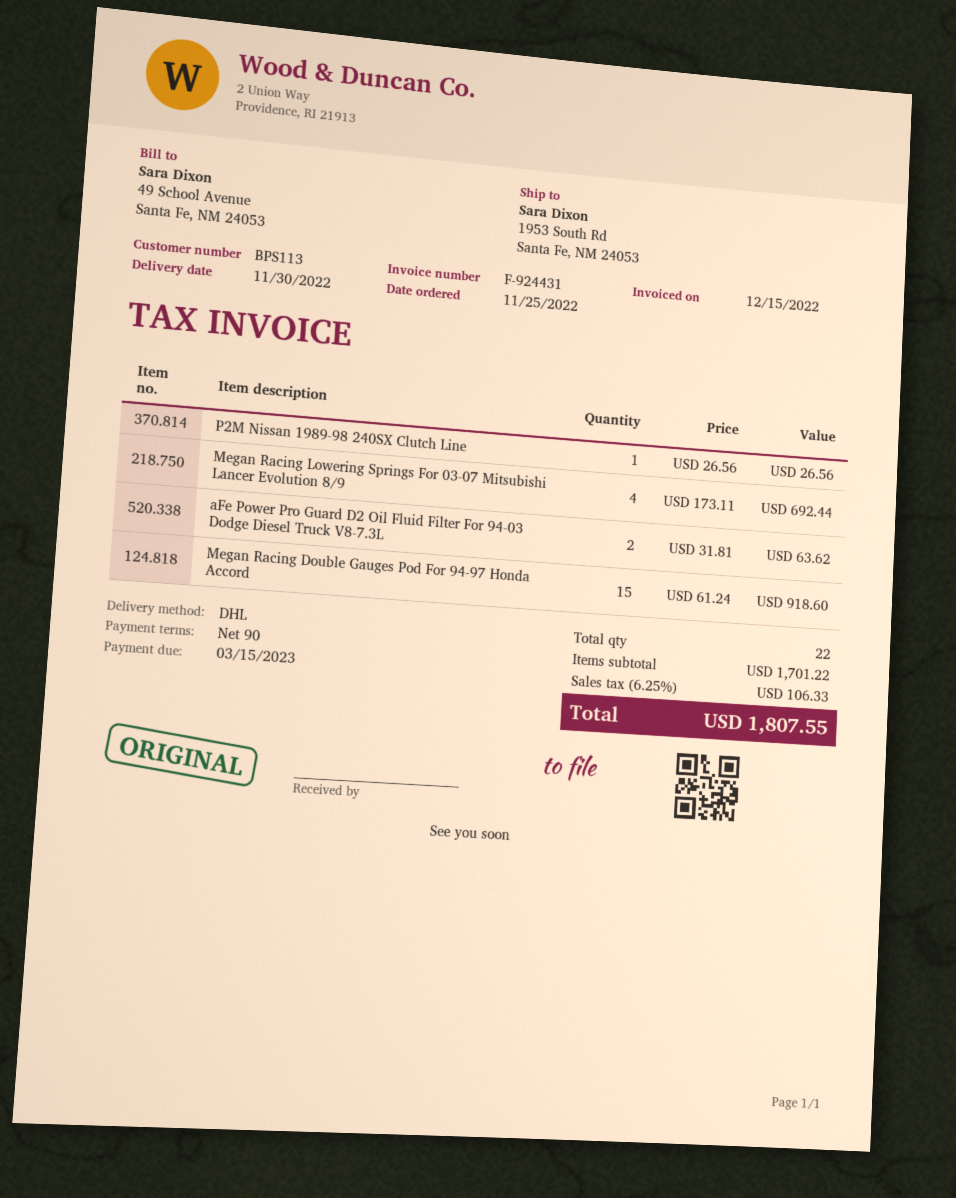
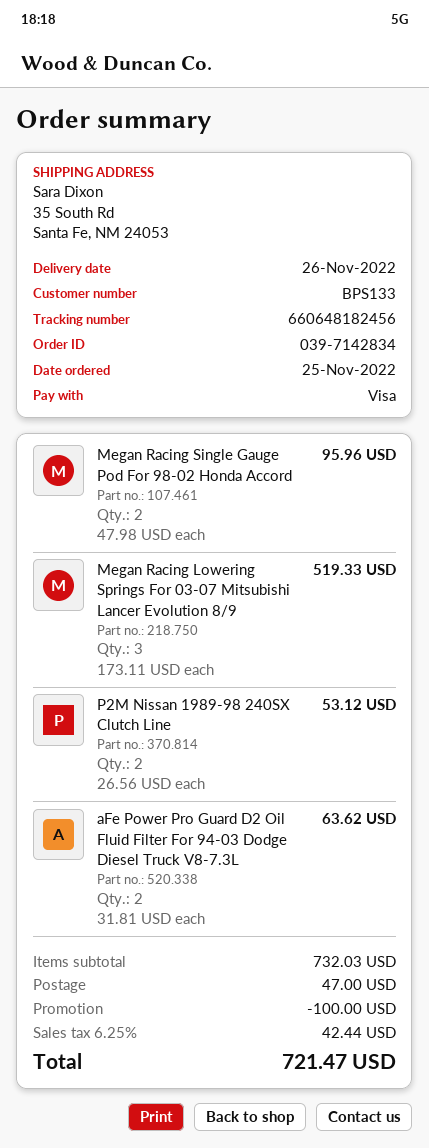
delivery date: 2022-11-30 -> 2022-11-26
customer number: BPS113 -> BPS133
ship to: 1953 South Rd, Santa Fe, NM 24053 -> 35 South Rd, Santa Fe, NM 24053
P2M Nissan 1989-98 240SX Clutch Line: 1 x 26.56 = 26.56 -> 2 x 26.56 = 53.12
Megan Racing Lowering Springs For 03-07 Mitsubishi Lancer Evolution 8/9: 4 x 173.11 = 692.44 -> 3 x 173.11 = 519.33
Megan Racing Double Gauges Pod For 94-97 Honda Accord: 15 x 61.24 = 918.60 -> none
Megan Racing Single Gauge Pod For 98-02 Honda Accord: none -> 2 x 47.98 = 95.96
subtotal: 1701.22 -> 732.03
discount: none -> 100.00
shipping: none -> 47.00
tax: 6.25% = 106.33 -> 6.25% = 42.44
total: 1807.55 -> 721.47

